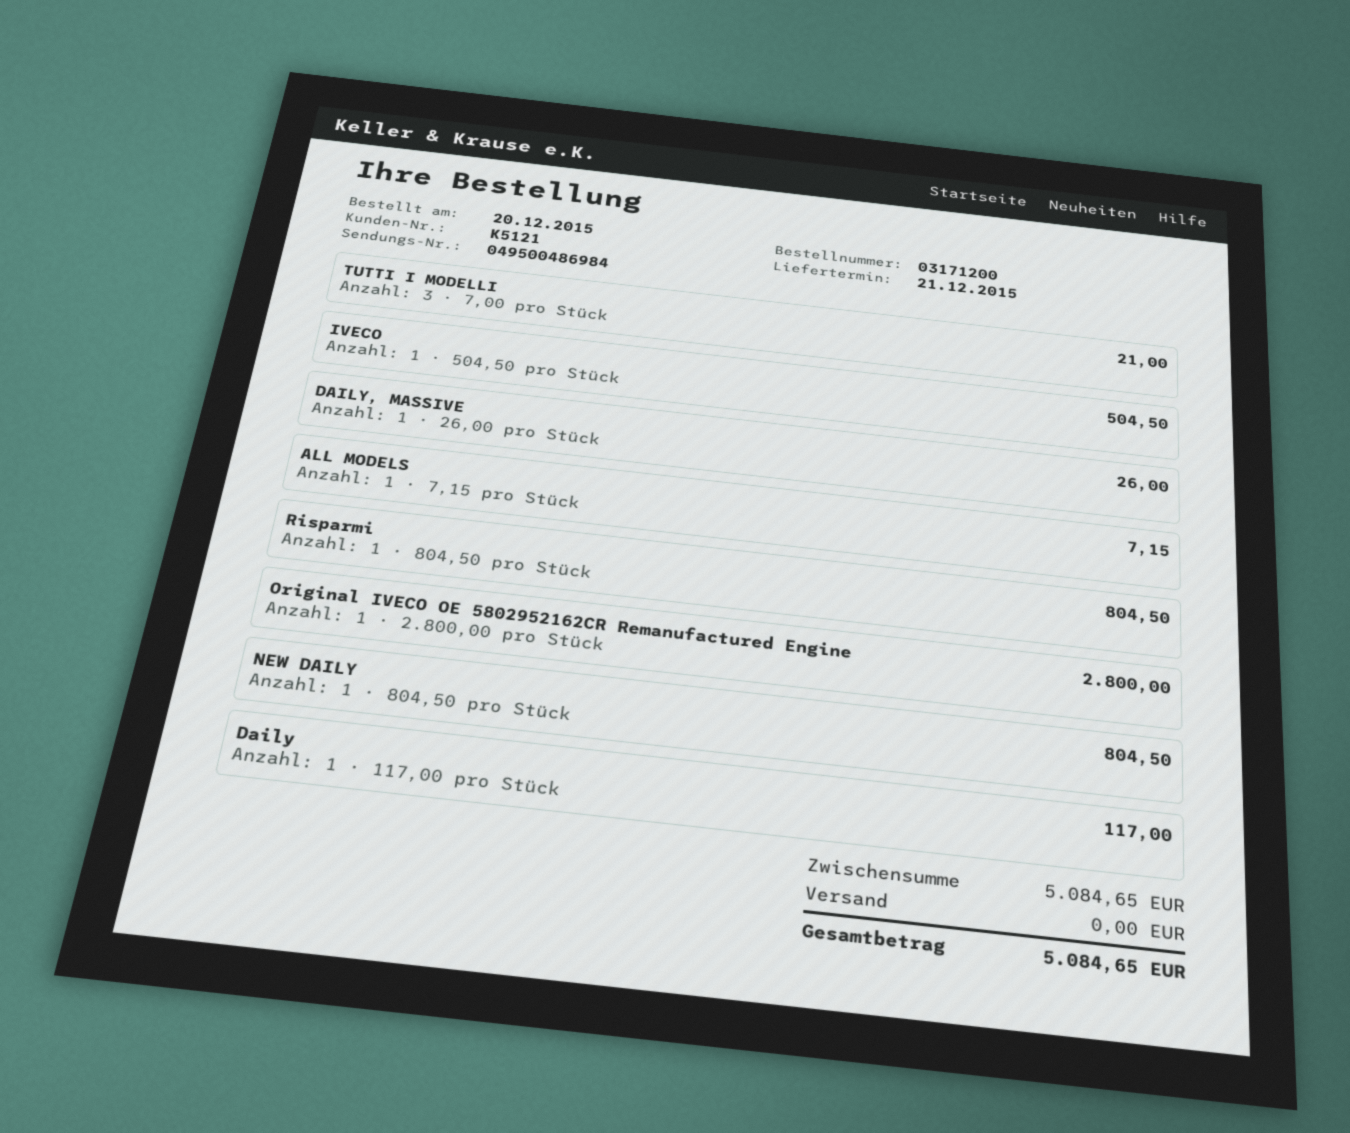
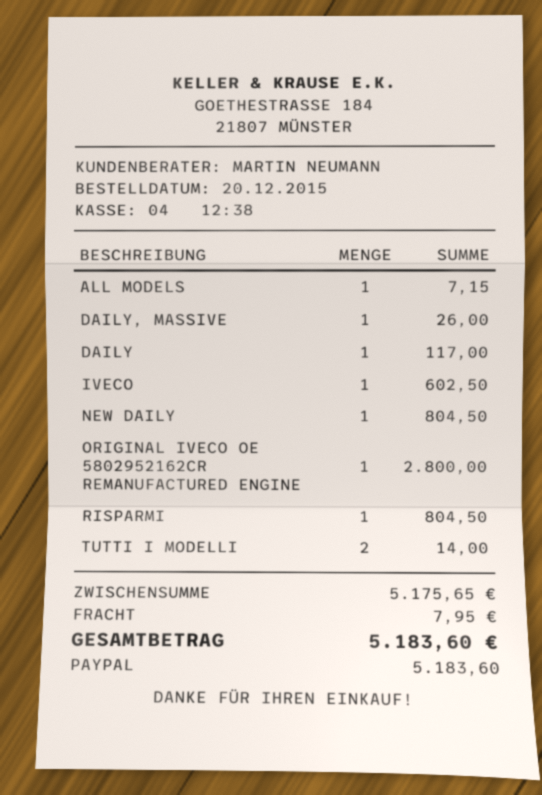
TUTTI I MODELLI: 3 for 21.00 -> 2 for 14.00
IVECO: 1 for 504.50 -> 1 for 602.50
subtotal: 5084.65 -> 5175.65
shipping: 0.00 -> 7.95
total: 5084.65 -> 5183.60

